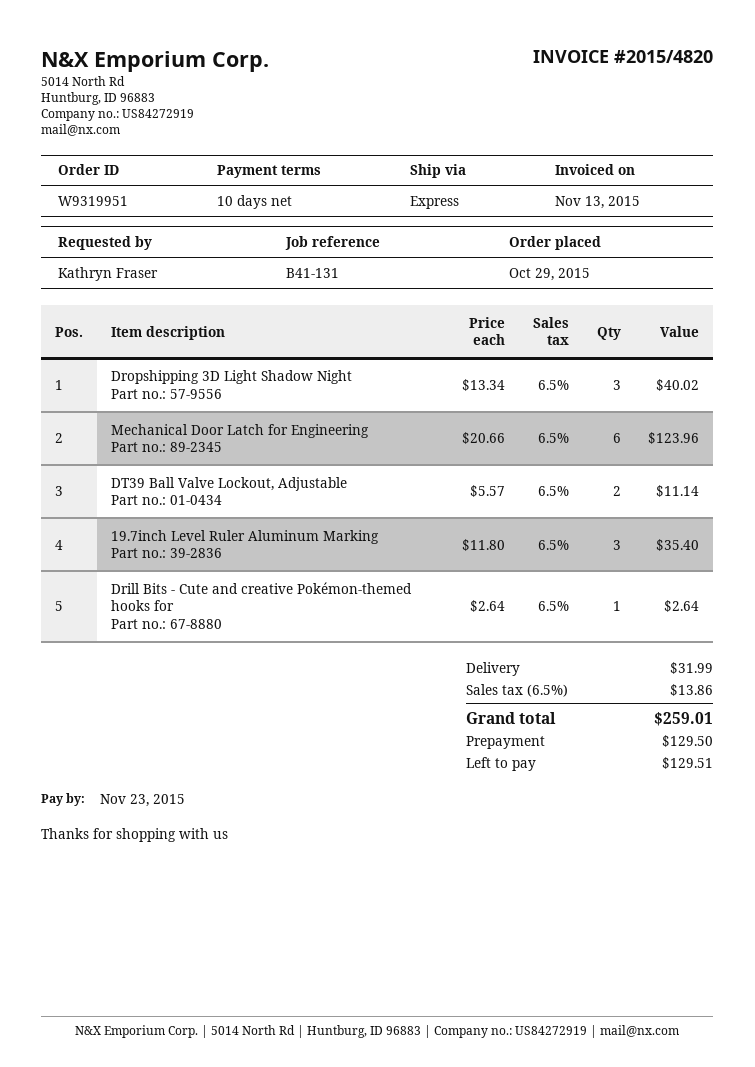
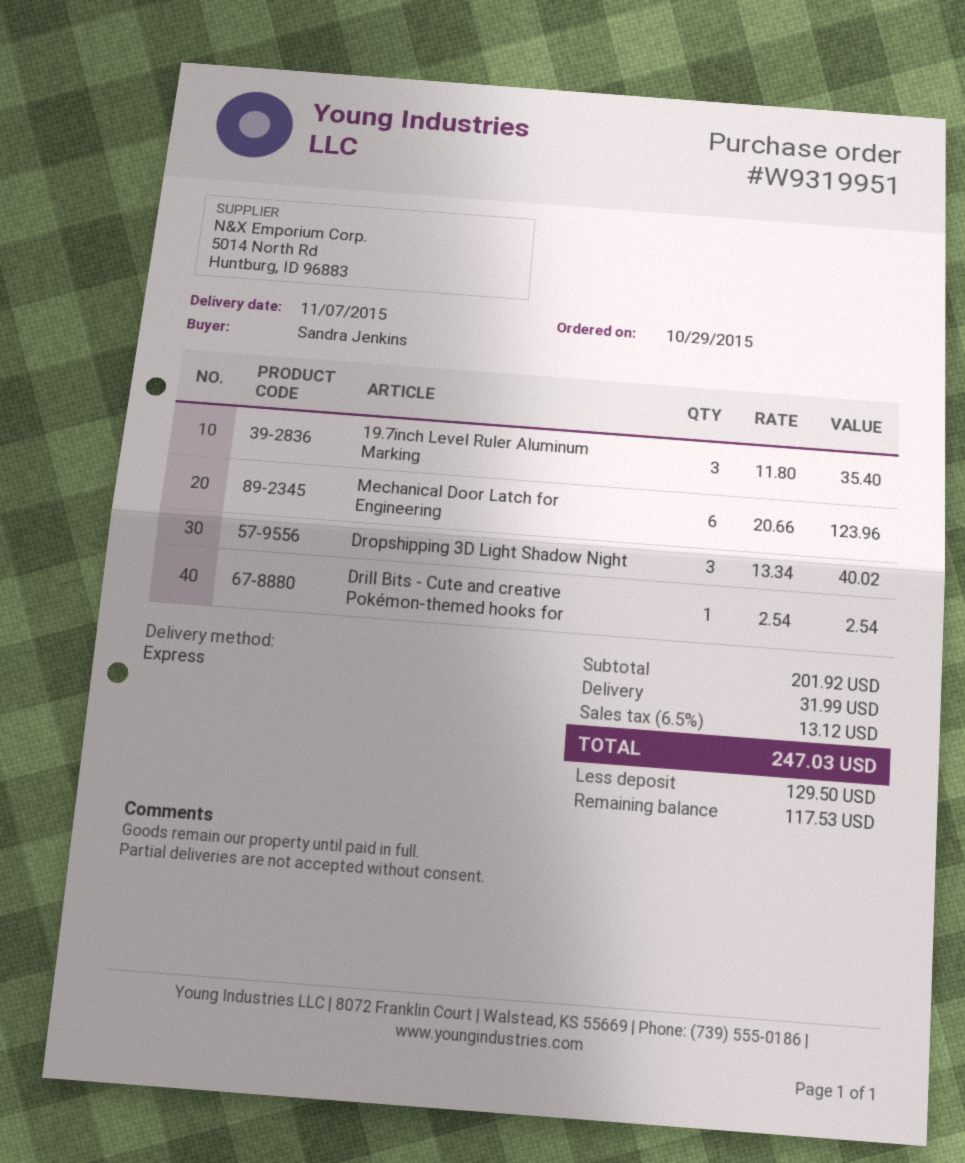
ordered by: Kathryn Fraser -> Sandra Jenkins
DT39 Ball Valve Lockout, Adjustable: 2 x 5.57 = 11.14 -> none
Drill Bits - Cute and creative Pokémon-themed hooks for: 1 x 2.64 = 2.64 -> 1 x 2.54 = 2.54
tax: 6.5% = 13.86 -> 6.5% = 13.12
total: 259.01 -> 247.03
balance: 129.51 -> 117.53

